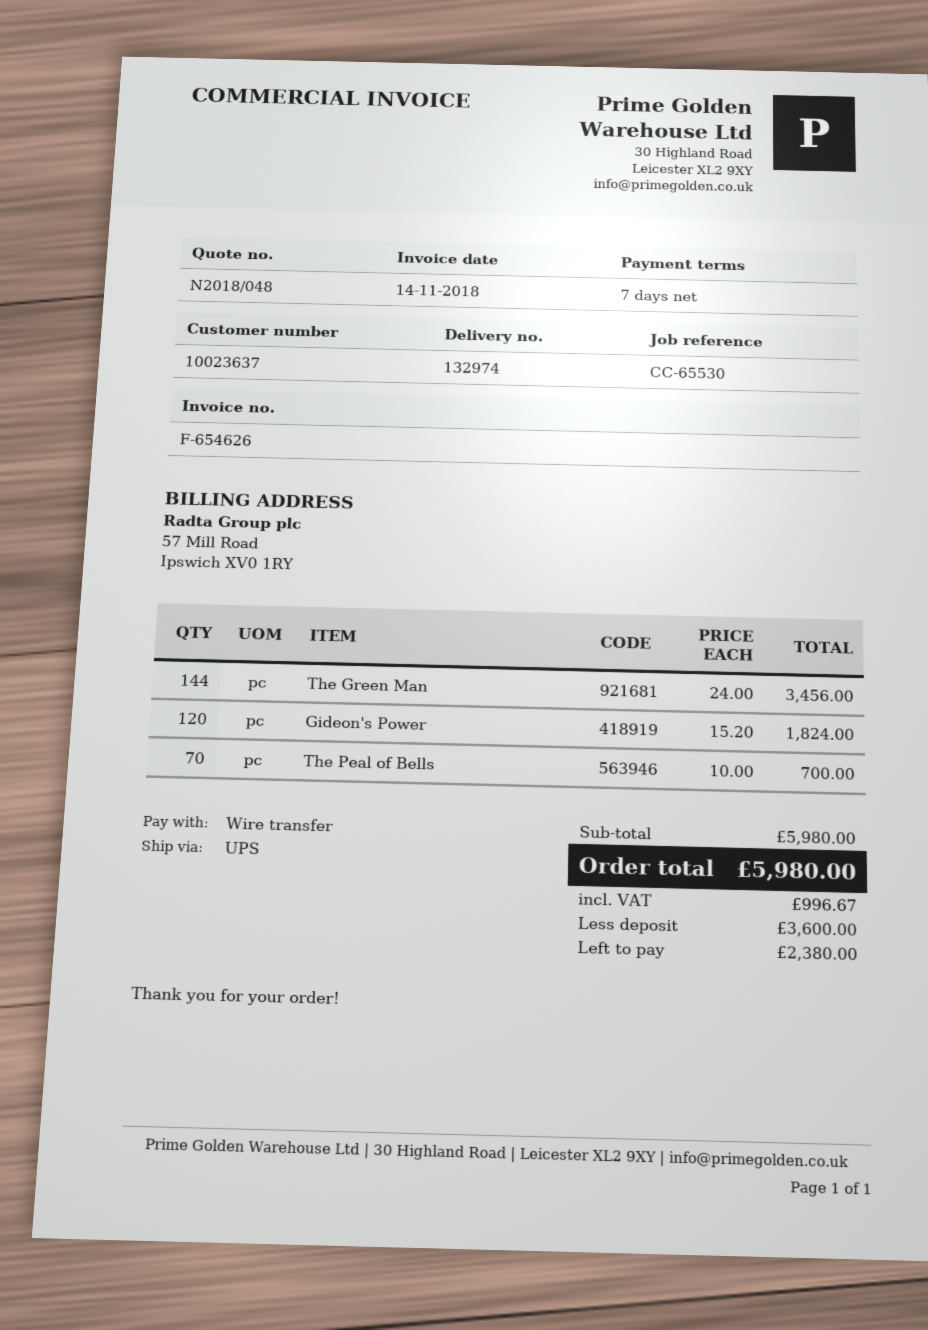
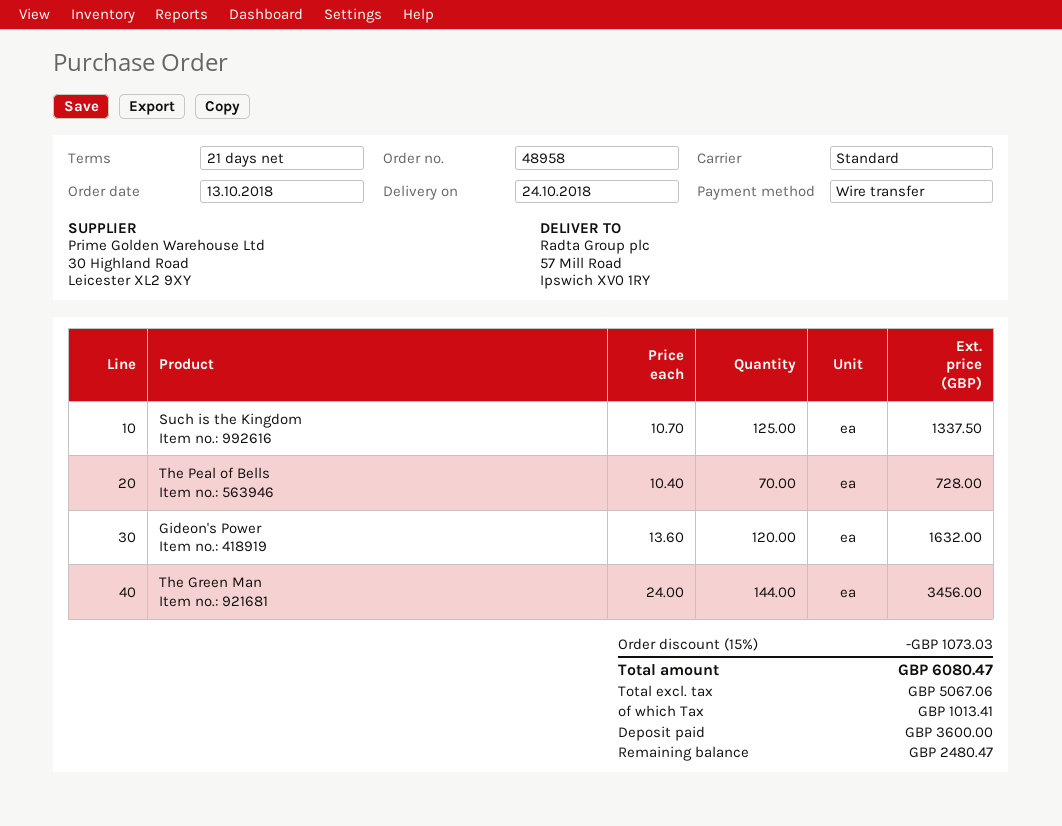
payment terms: 7 days -> 21 days
shipping method: UPS -> standard
Gideon's Power: 120 x 15.20 = 1824.00 -> 120 x 13.60 = 1632.00
The Peal of Bells: 70 x 10.00 = 700.00 -> 70 x 10.40 = 728.00
Such is the Kingdom: none -> 125 x 10.70 = 1337.50
discount: none -> 15% = 1073.03
tax: 996.67 -> 1013.41
total: 5980.00 -> 6080.47
balance: 2380.00 -> 2480.47

